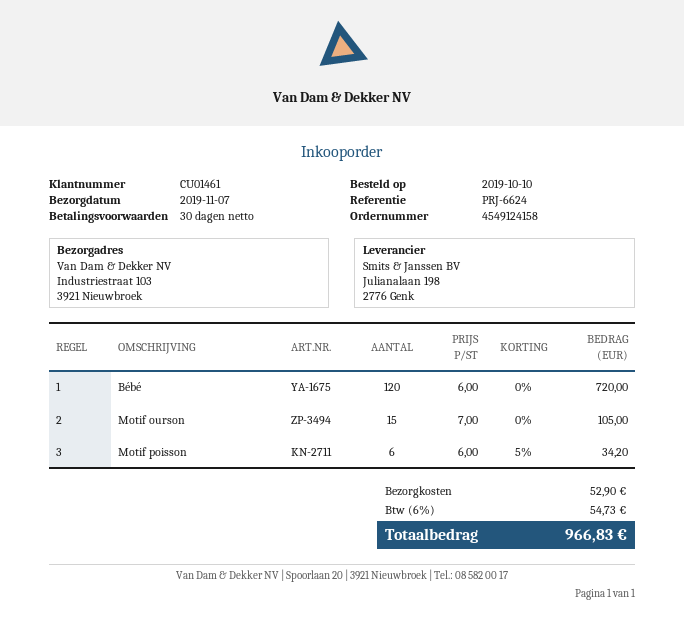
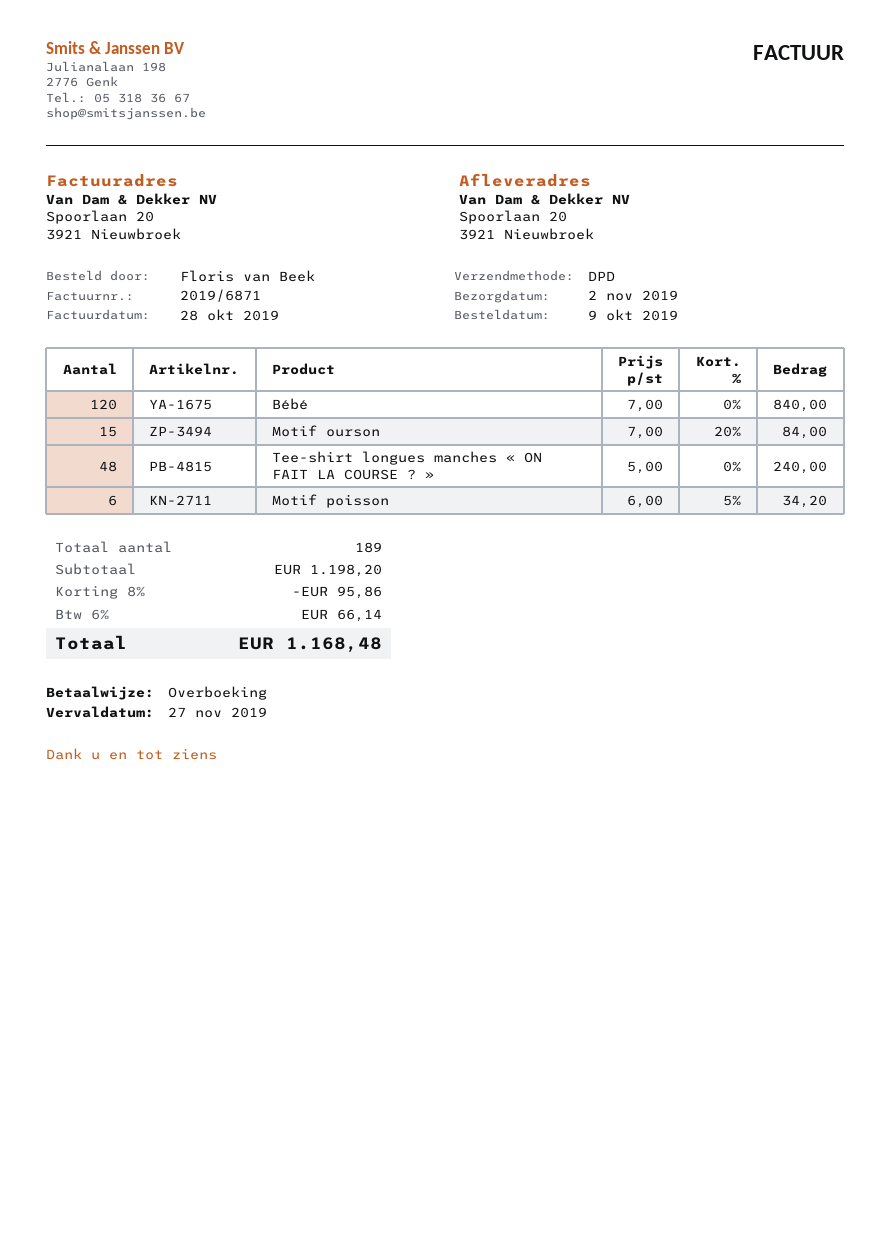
order date: 2019-10-10 -> 2019-10-09
delivery date: 2019-11-07 -> 2019-11-02
ship to: Industriestraat 103, 3921 Nieuwbroek -> Spoorlaan 20, 3921 Nieuwbroek
Bébé: 120 x 6.00 = 720.00 -> 120 x 7.00 = 840.00
Motif ourson: 15 x 7.00 = 105.00 -> 15 x 7.00 - 20% = 84.00
Tee-shirt longues manches « ON FAIT LA COURSE ? »: none -> 48 x 5.00 = 240.00
discount: none -> 8% = 95.86
shipping: 52.90 -> none
tax: 6% = 54.73 -> 6% = 66.14
total: 966.83 -> 1168.48

